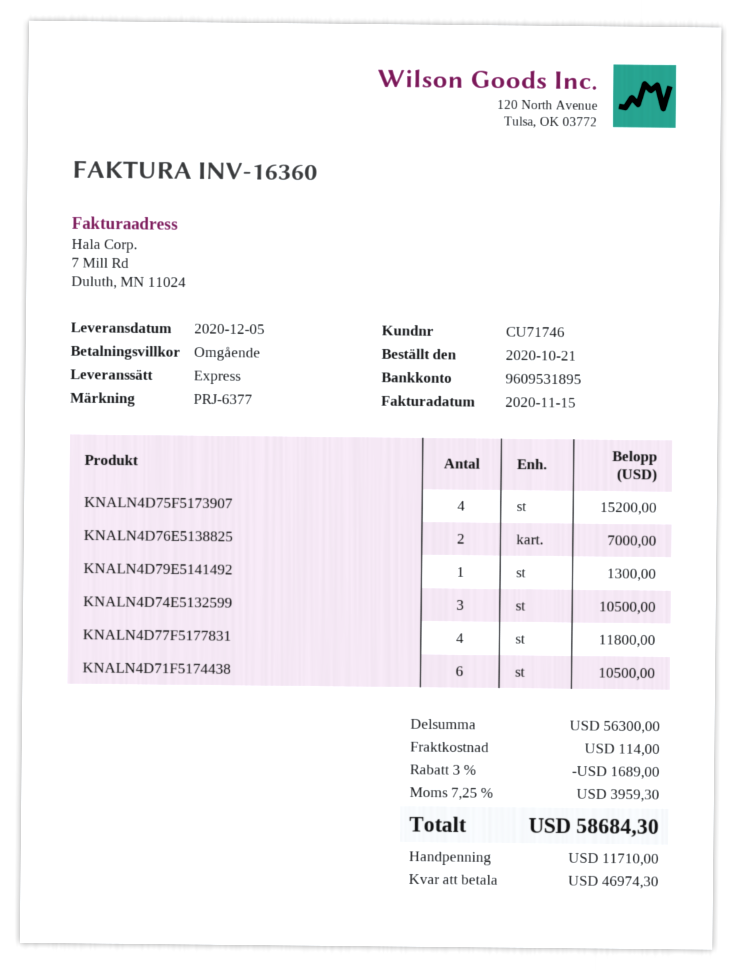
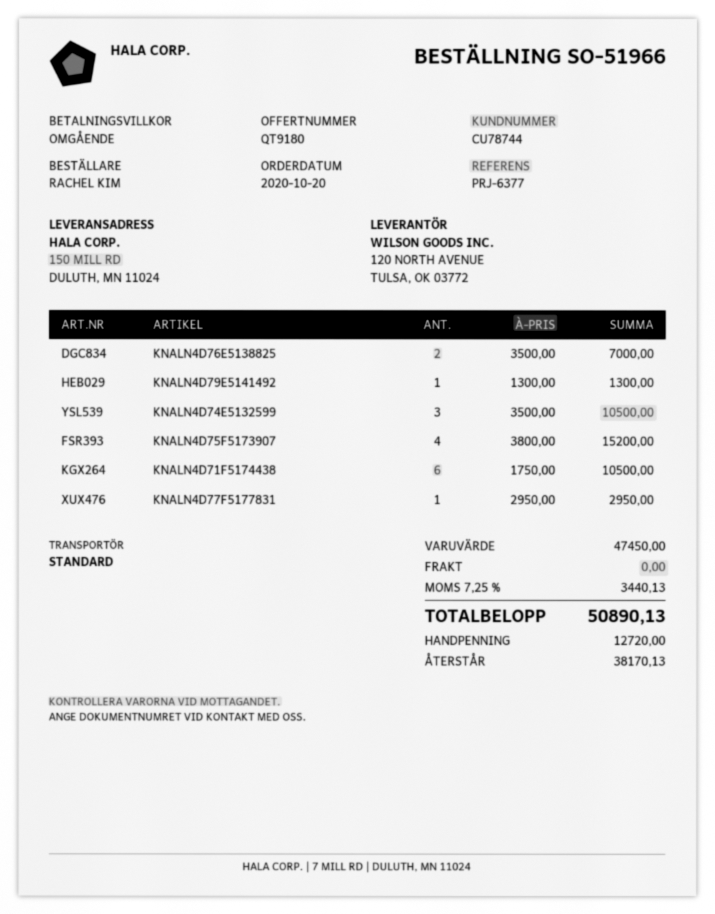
order date: 2020-10-21 -> 2020-10-20
customer number: CU71746 -> CU78744
shipping method: express -> standard
KNALN4D77F5177831: 4 for 11800.00 -> 1 for 2950.00
subtotal: 56300.00 -> 47450.00
discount: 3% = 1689.00 -> none
shipping: 114.00 -> 0.00
tax: 7.25% = 3959.30 -> 7.25% = 3440.13
total: 58684.30 -> 50890.13
deposit: 11710.00 -> 12720.00
balance: 46974.30 -> 38170.13

